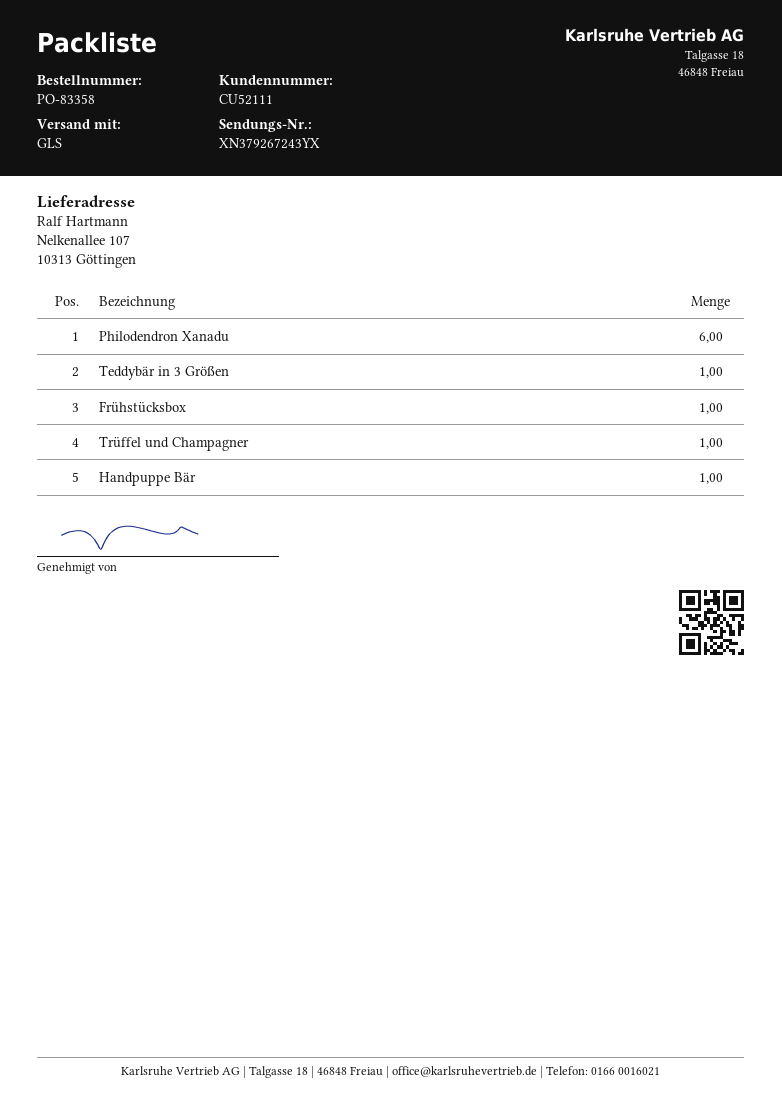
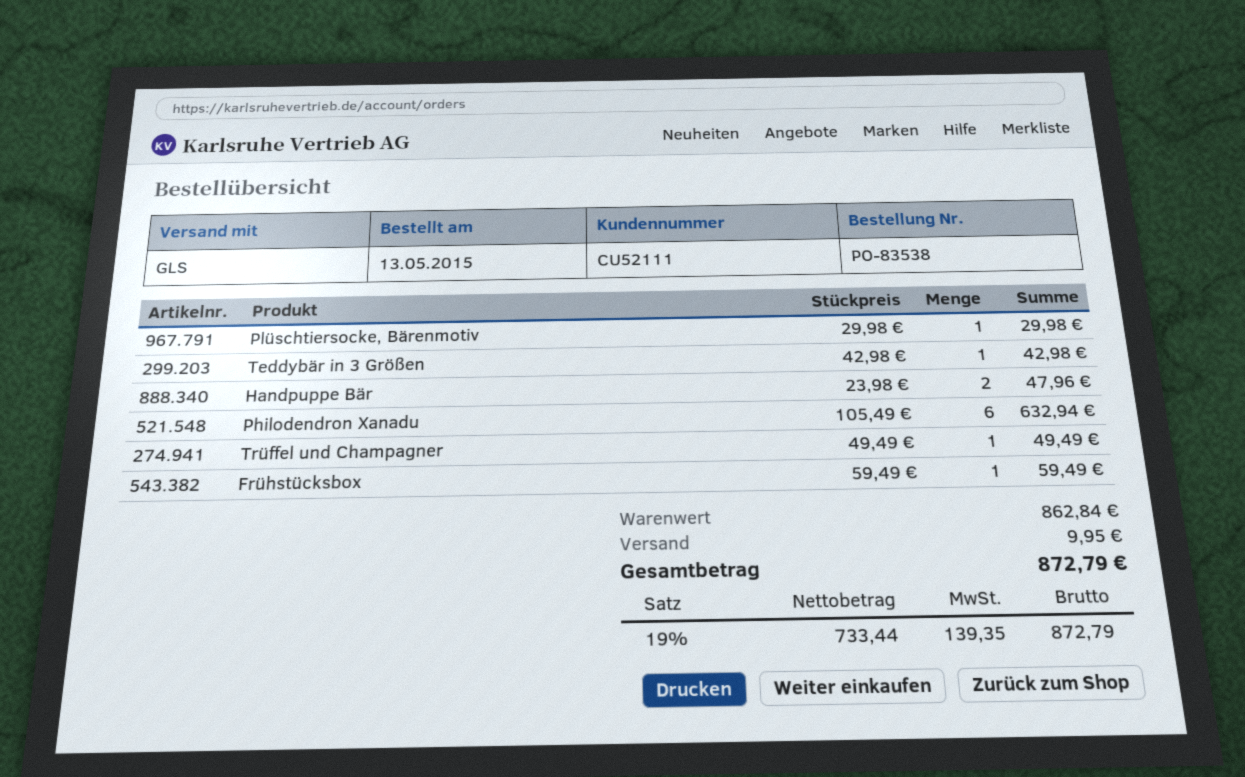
order number: PO-83358 -> PO-83538
Handpuppe Bär: 1 -> 2
Plüschtiersocke, Bärenmotiv: none -> 1

